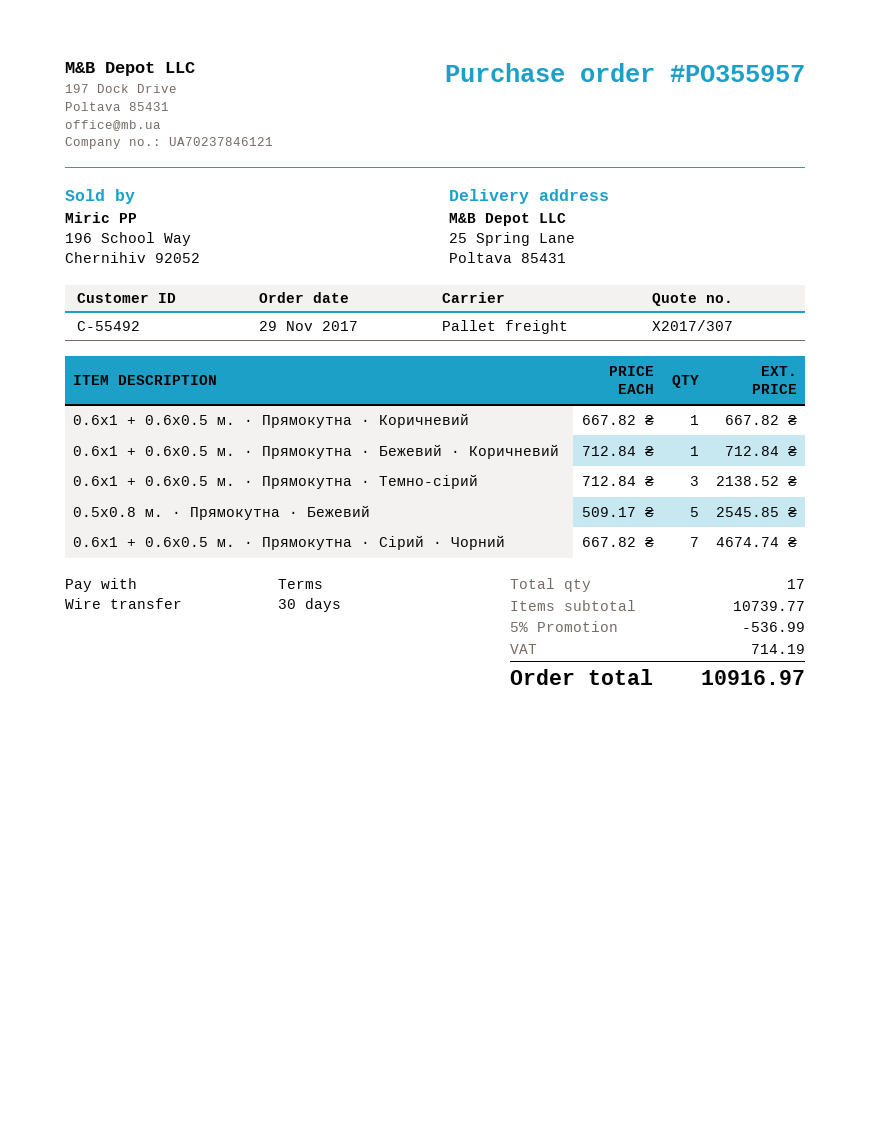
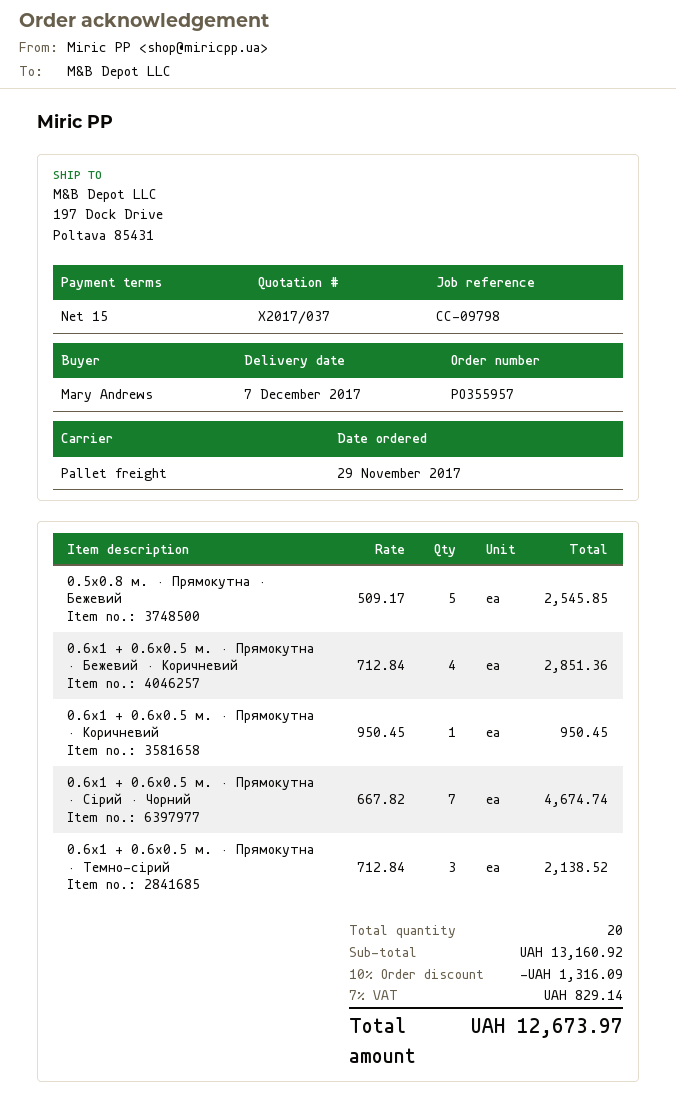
quote number: X2017/307 -> X2017/037
payment terms: 30 days -> 15 days
ship to: 25 Spring Lane, Poltava 85431 -> 197 Dock Drive, Poltava 85431
0.6x1 + 0.6x0.5 м. · Прямокутна · Коричневий: 1 x 667.82 = 667.82 -> 1 x 950.45 = 950.45
0.6x1 + 0.6x0.5 м. · Прямокутна · Бежевий · Коричневий: 1 x 712.84 = 712.84 -> 4 x 712.84 = 2851.36
total quantity: 17 -> 20
subtotal: 10739.77 -> 13160.92
discount: 5% = 536.99 -> 10% = 1316.09
tax: 714.19 -> 829.14
total: 10916.97 -> 12673.97

